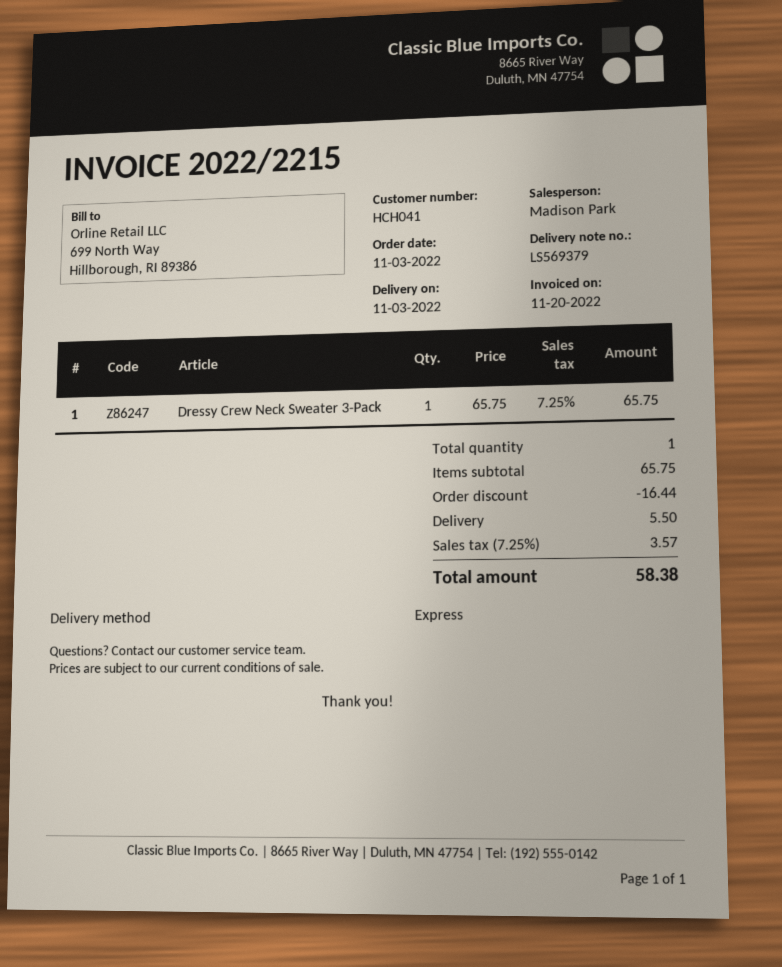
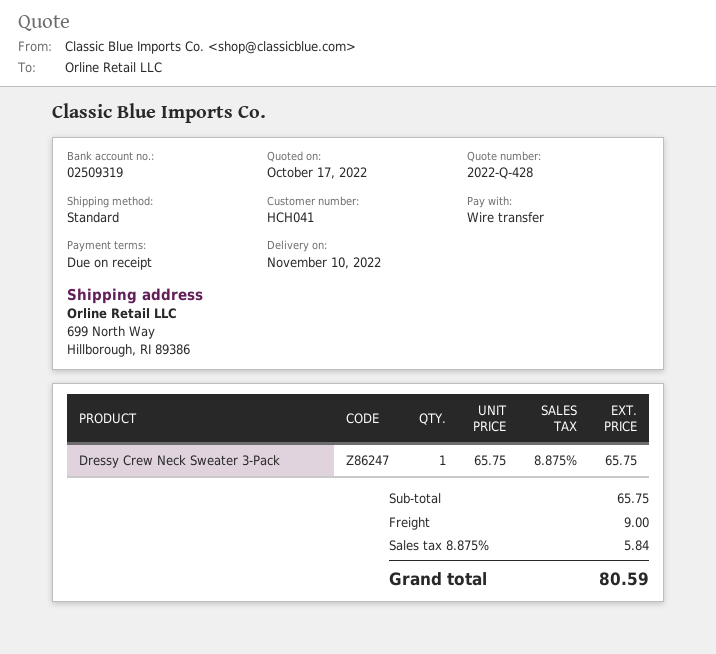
delivery date: 2022-11-03 -> 2022-11-10
shipping method: express -> standard
discount: 16.44 -> none
shipping: 5.50 -> 9.00
tax: 7.25% = 3.57 -> 8.875% = 5.84
total: 58.38 -> 80.59

